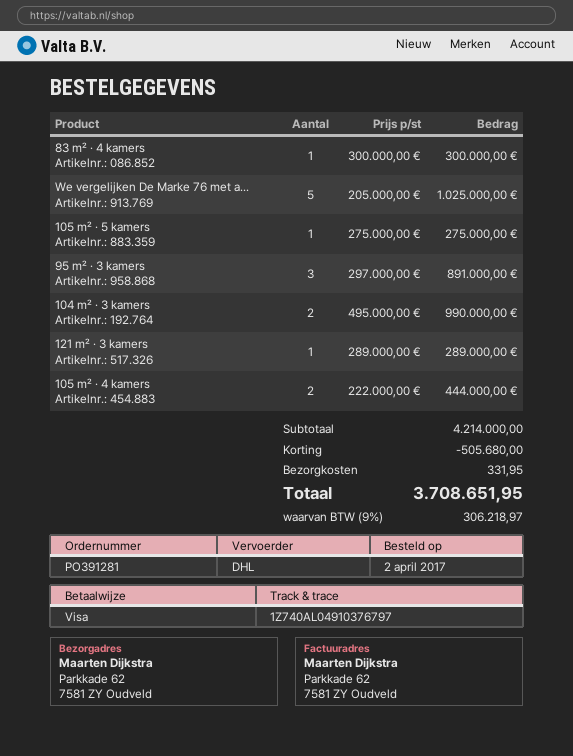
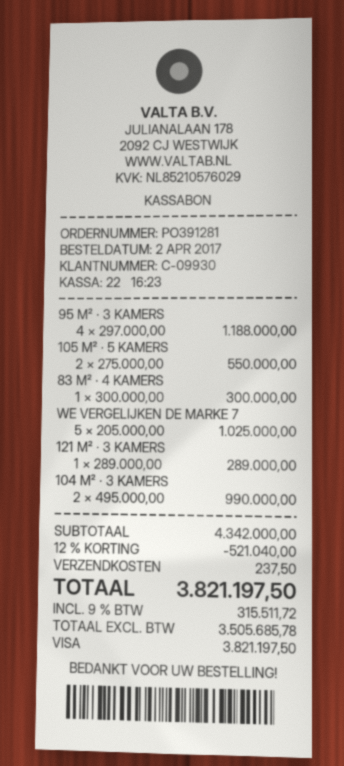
105 m² · 5 kamers: 1 x 275000.00 = 275000.00 -> 2 x 275000.00 = 550000.00
95 m² · 3 kamers: 3 x 297000.00 = 891000.00 -> 4 x 297000.00 = 1188000.00
105 m² · 4 kamers: 2 x 222000.00 = 444000.00 -> none
subtotal: 4214000.00 -> 4342000.00
discount: 505680.00 -> 521040.00
shipping: 331.95 -> 237.50
tax: 9% = 306218.97 -> 9% = 315511.72
total: 3708651.95 -> 3821197.50

